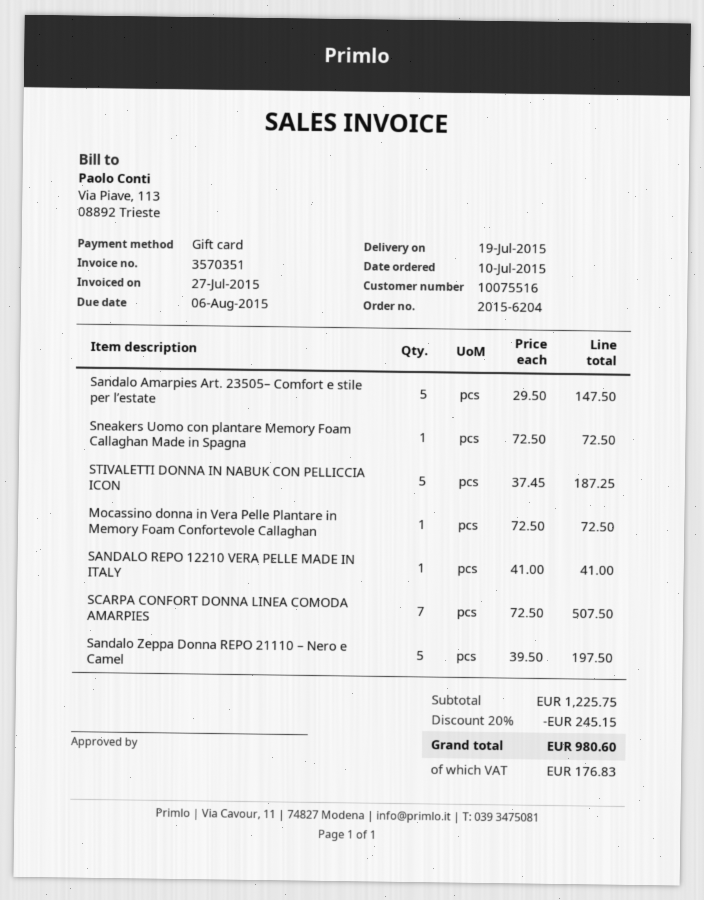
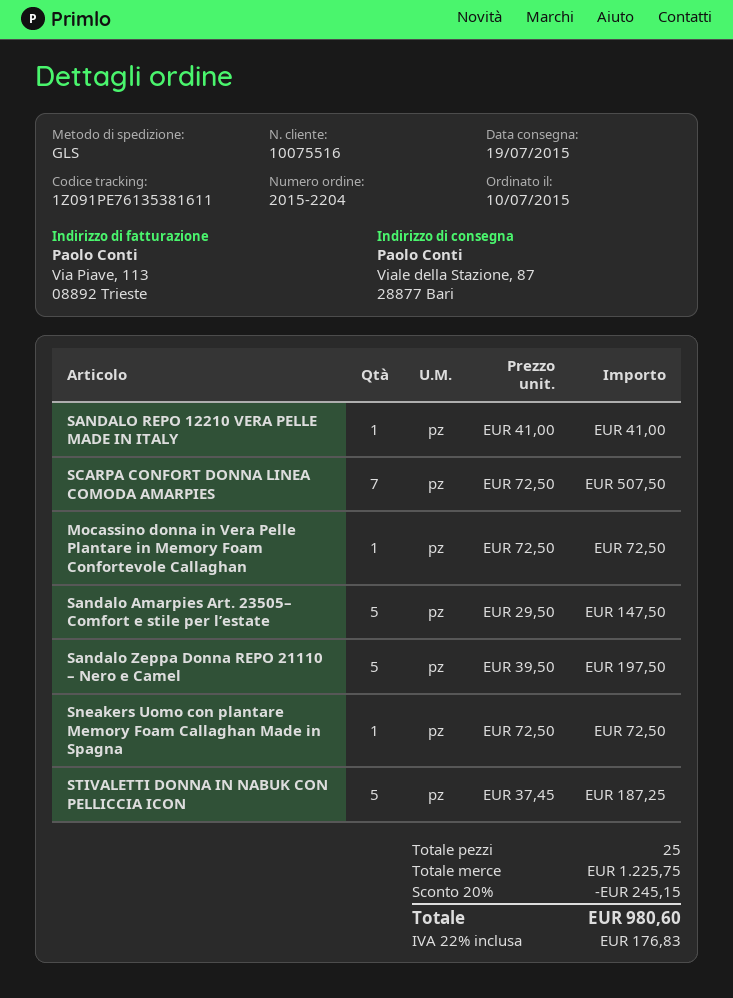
order number: 2015-6204 -> 2015-2204

